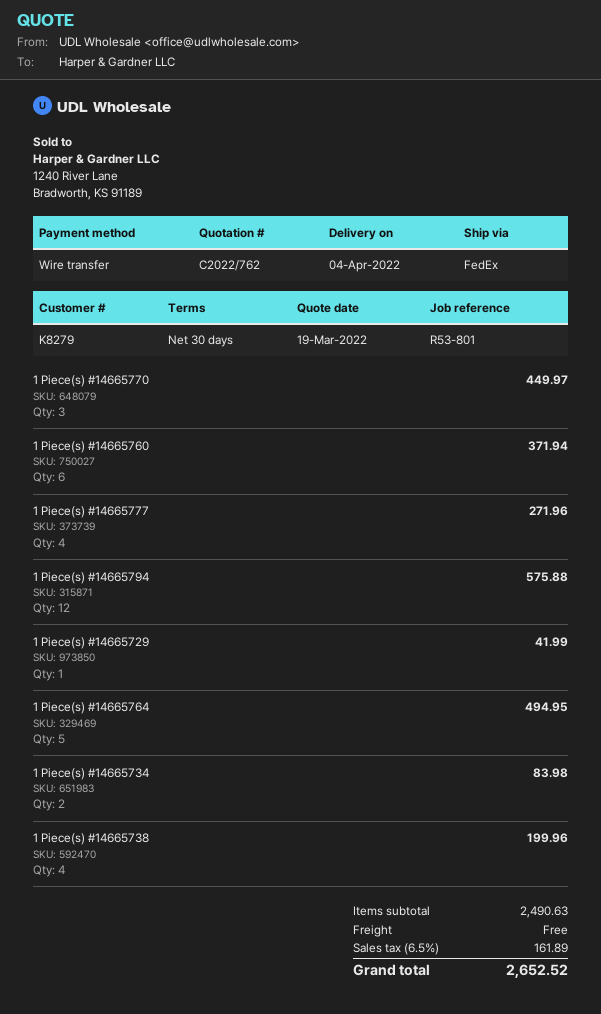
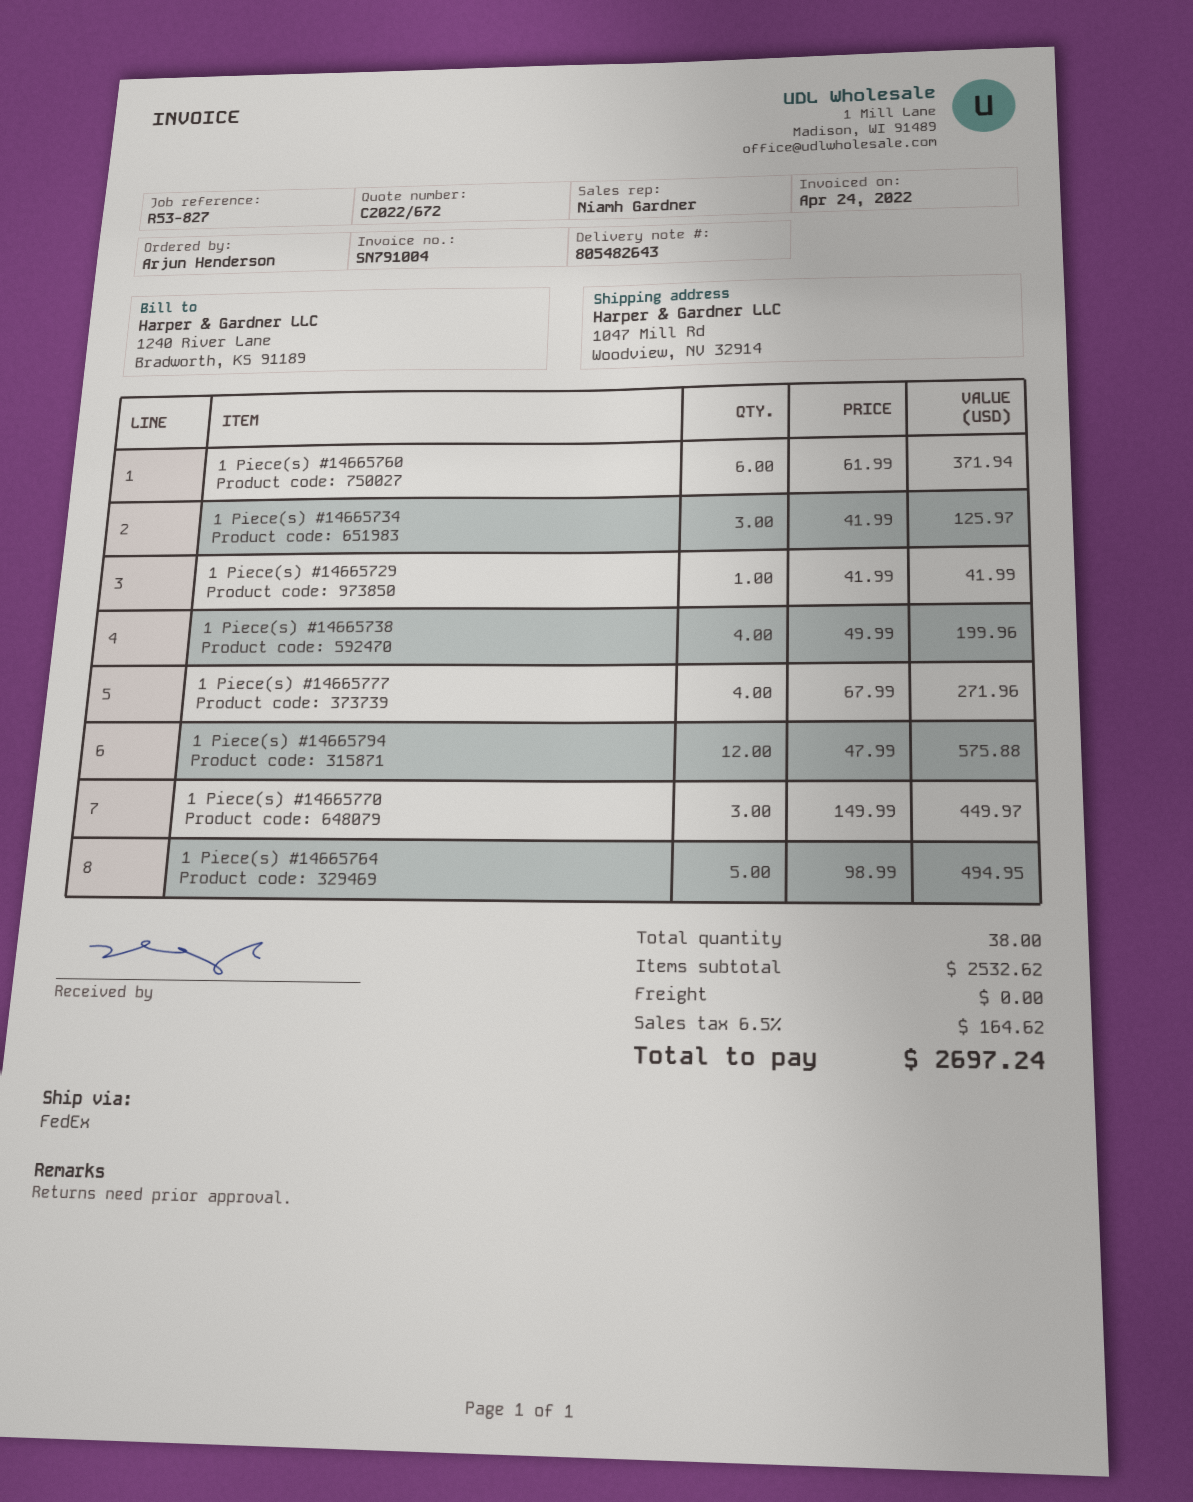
quote number: C2022/762 -> C2022/672
reference: R53-801 -> R53-827
1 Piece(s) #14665734: 2 for 83.98 -> 3 for 125.97
subtotal: 2490.63 -> 2532.62
tax: 6.5% = 161.89 -> 6.5% = 164.62
total: 2652.52 -> 2697.24

